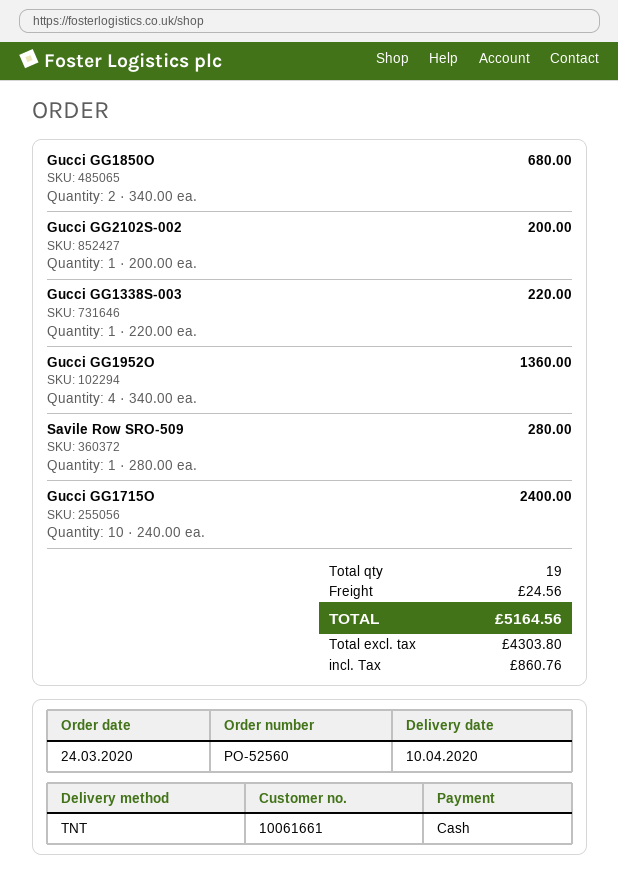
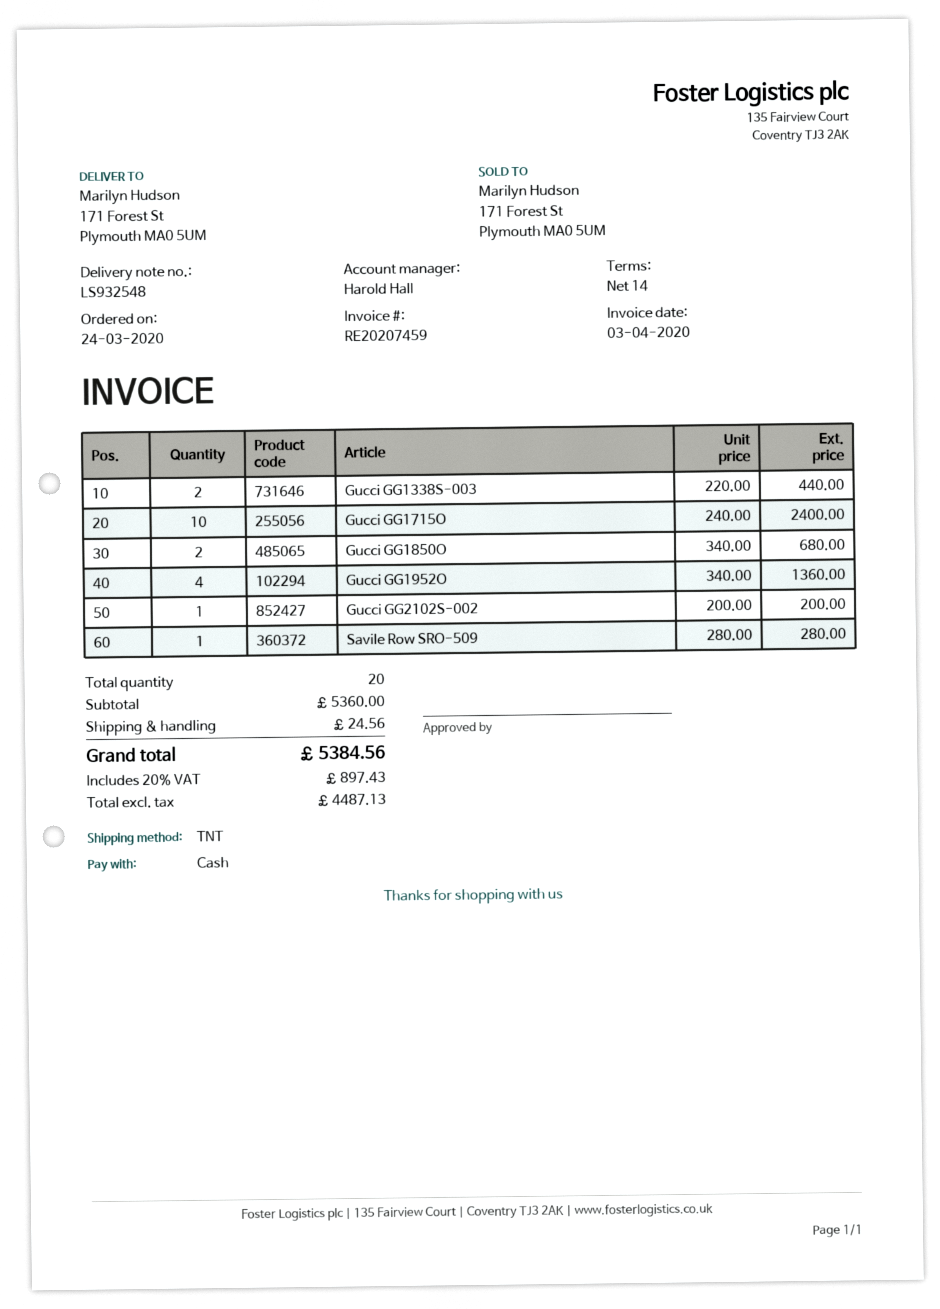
Gucci GG1338S-003: 1 x 220.00 = 220.00 -> 2 x 220.00 = 440.00
total quantity: 19 -> 20
net: 4303.80 -> 4487.13
tax: 860.76 -> 897.43
total: 5164.56 -> 5384.56

